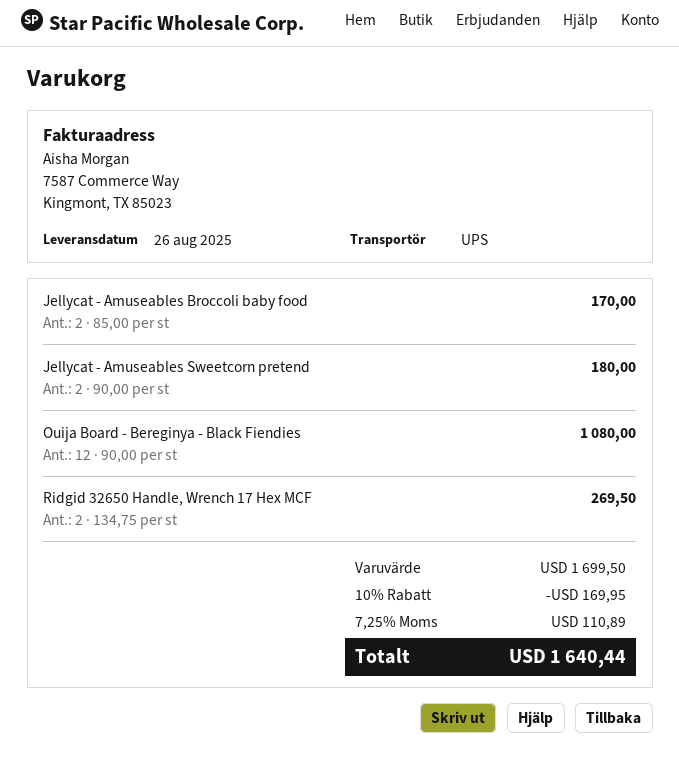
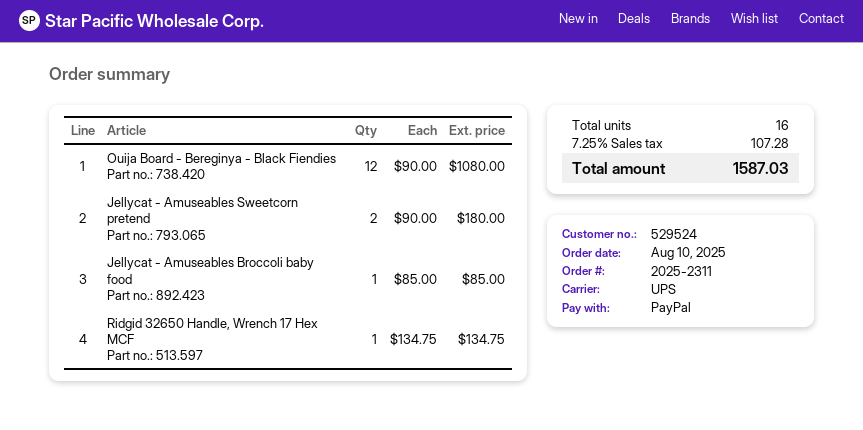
Jellycat - Amuseables Broccoli baby food: 2 x 85.00 = 170.00 -> 1 x 85.00 = 85.00
Ridgid 32650 Handle, Wrench 17 Hex MCF: 2 x 134.75 = 269.50 -> 1 x 134.75 = 134.75
discount: 10% = 169.95 -> none
tax: 7.25% = 110.89 -> 7.25% = 107.28
total: 1640.44 -> 1587.03

